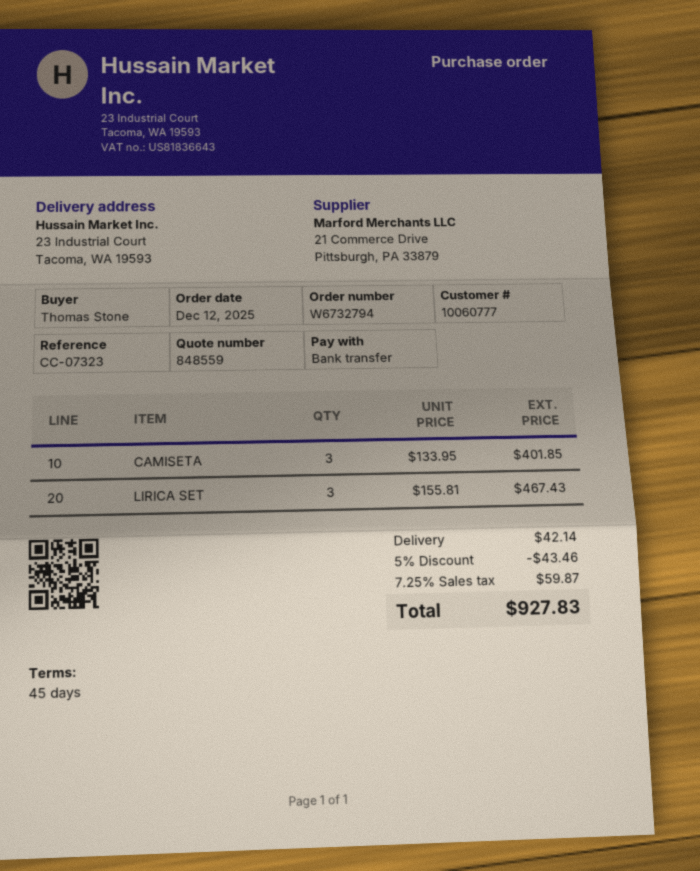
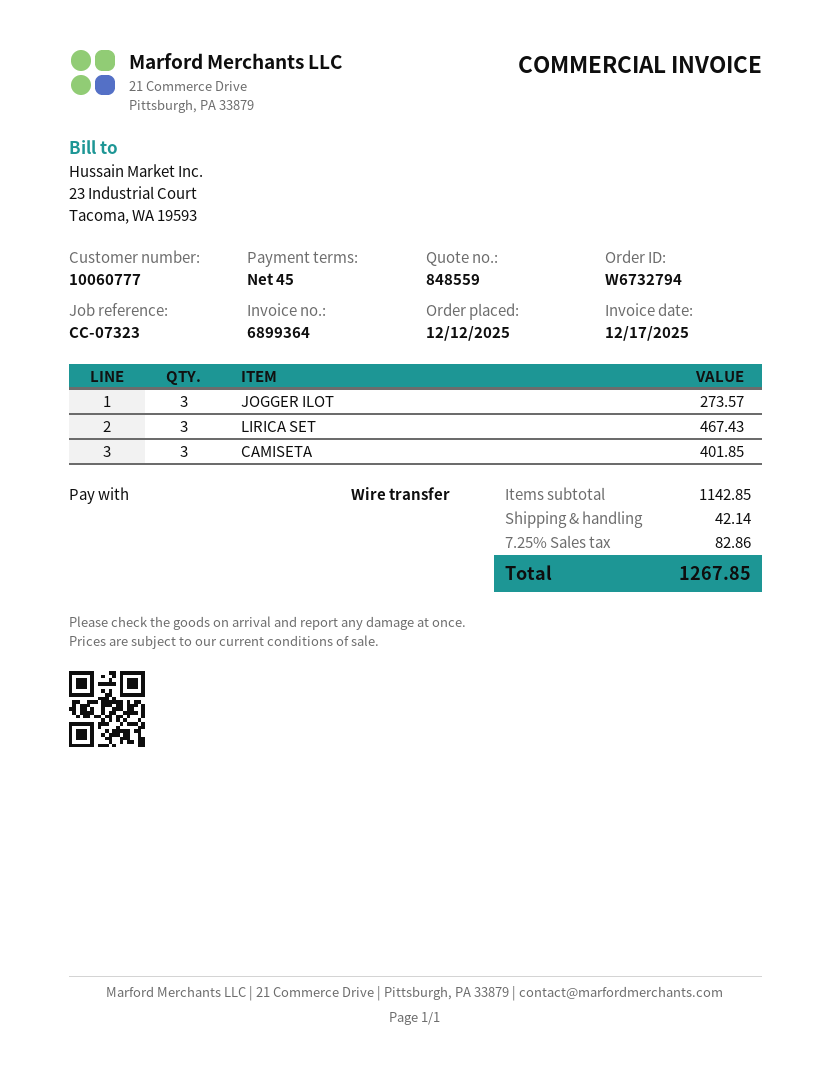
JOGGER ILOT: none -> 3 for 273.57
discount: 5% = 43.46 -> none
tax: 7.25% = 59.87 -> 7.25% = 82.86
total: 927.83 -> 1267.85

